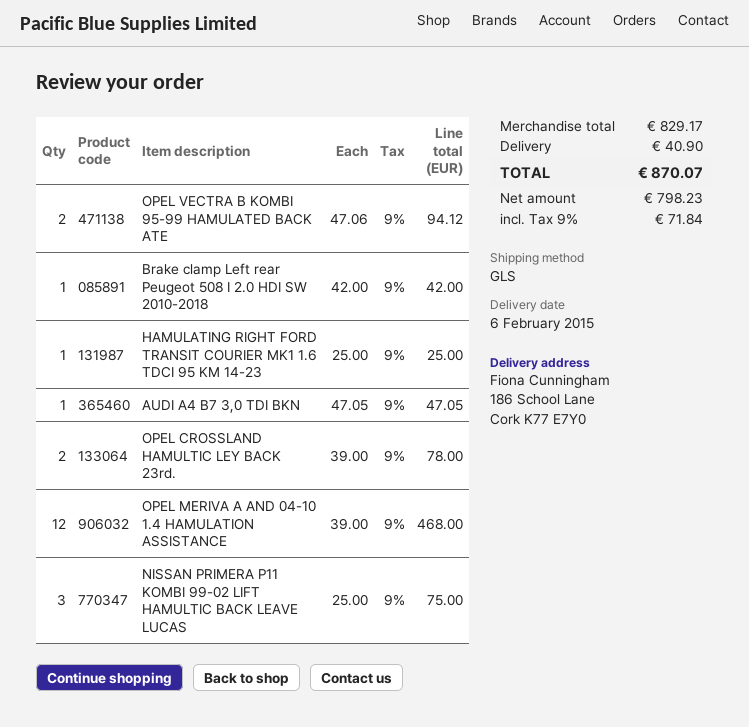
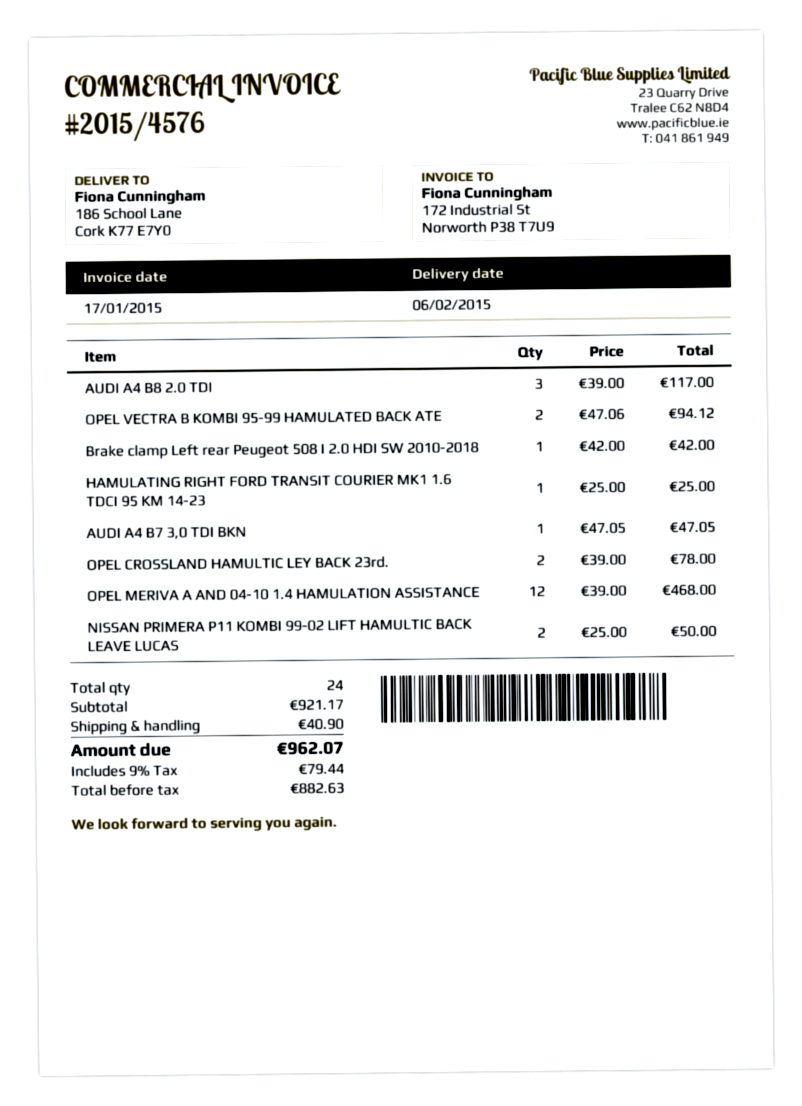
NISSAN PRIMERA P11 KOMBI 99-02 LIFT HAMULTIC BACK LEAVE LUCAS: 3 x 25.00 = 75.00 -> 2 x 25.00 = 50.00
AUDI A4 B8 2.0 TDI: none -> 3 x 39.00 = 117.00
subtotal: 829.17 -> 921.17
net: 798.23 -> 882.63
tax: 9% = 71.84 -> 9% = 79.44
total: 870.07 -> 962.07

